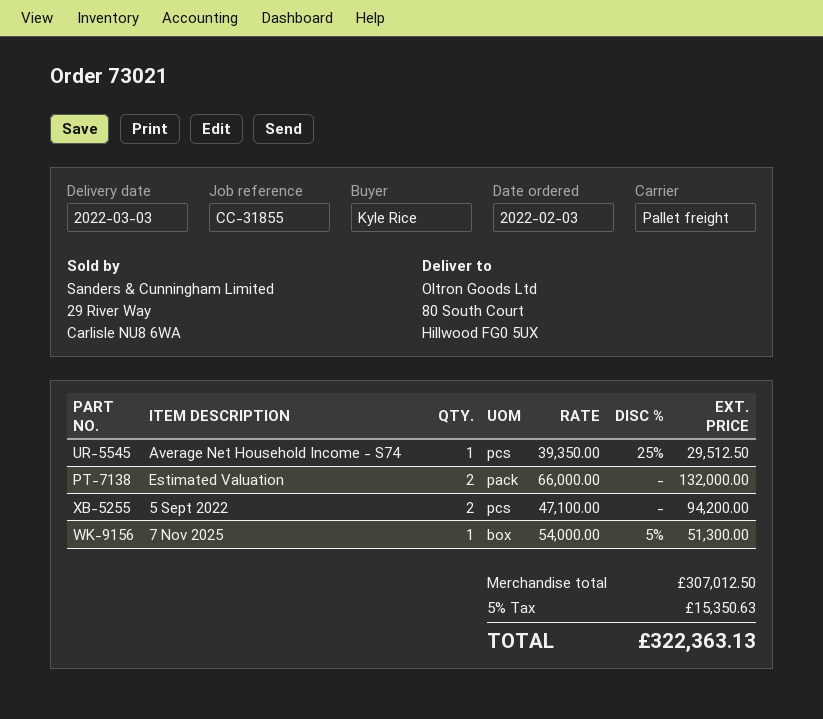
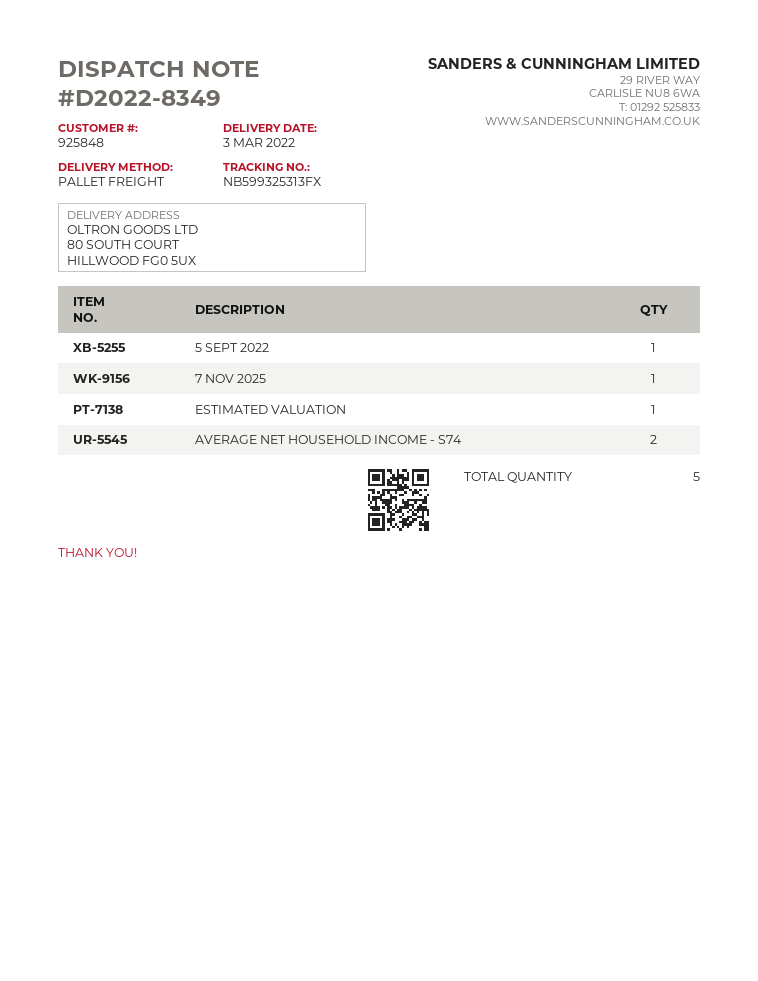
Average Net Household Income - S74: 1 -> 2
Estimated Valuation: 2 -> 1
5 Sept 2022: 2 -> 1

